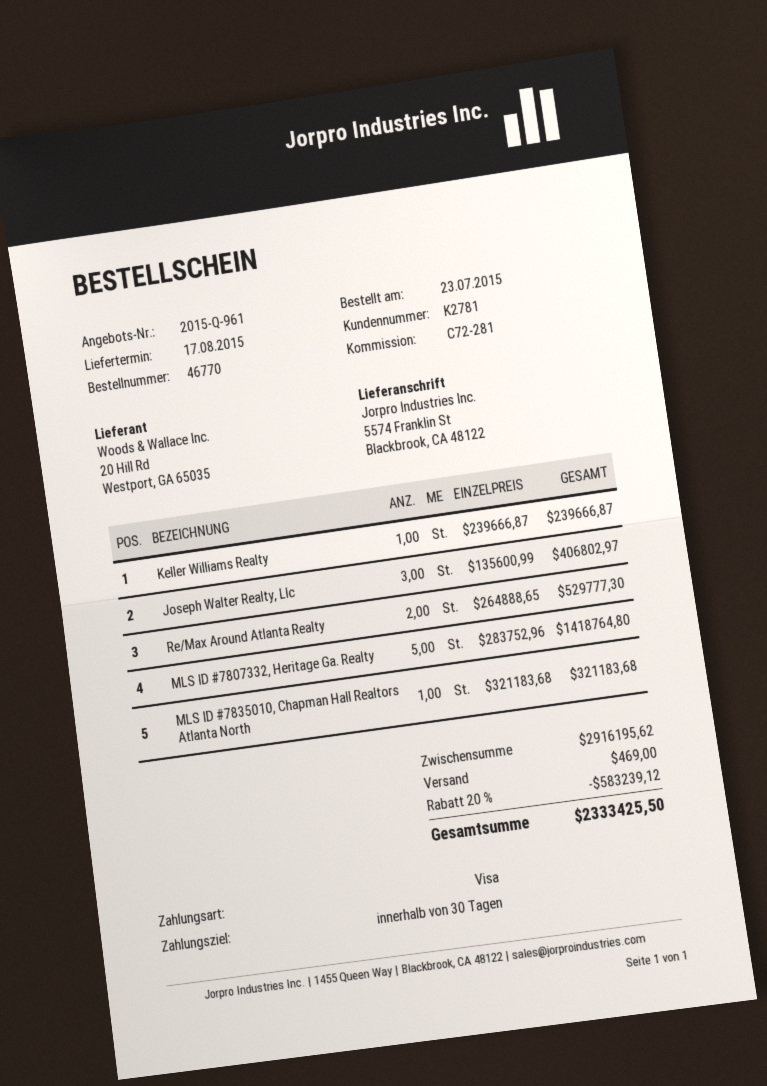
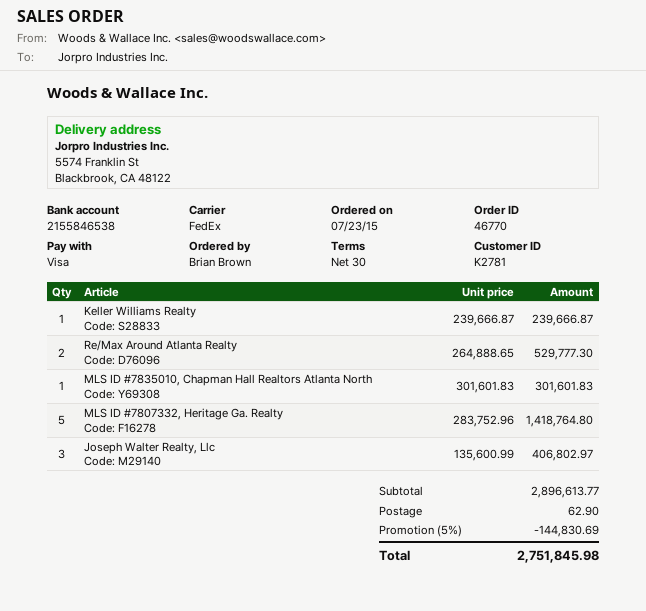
MLS ID #7835010, Chapman Hall Realtors Atlanta North: 1 x 321183.68 = 321183.68 -> 1 x 301601.83 = 301601.83
subtotal: 2916195.62 -> 2896613.77
discount: 20% = 583239.12 -> 5% = 144830.69
shipping: 469.00 -> 62.90
total: 2333425.50 -> 2751845.98

